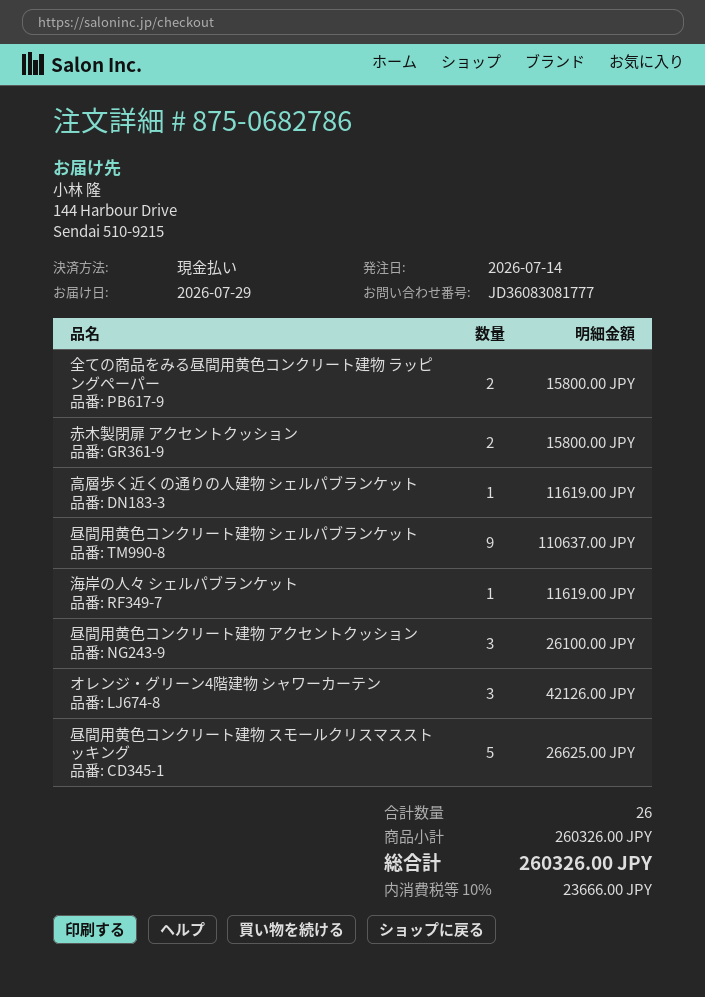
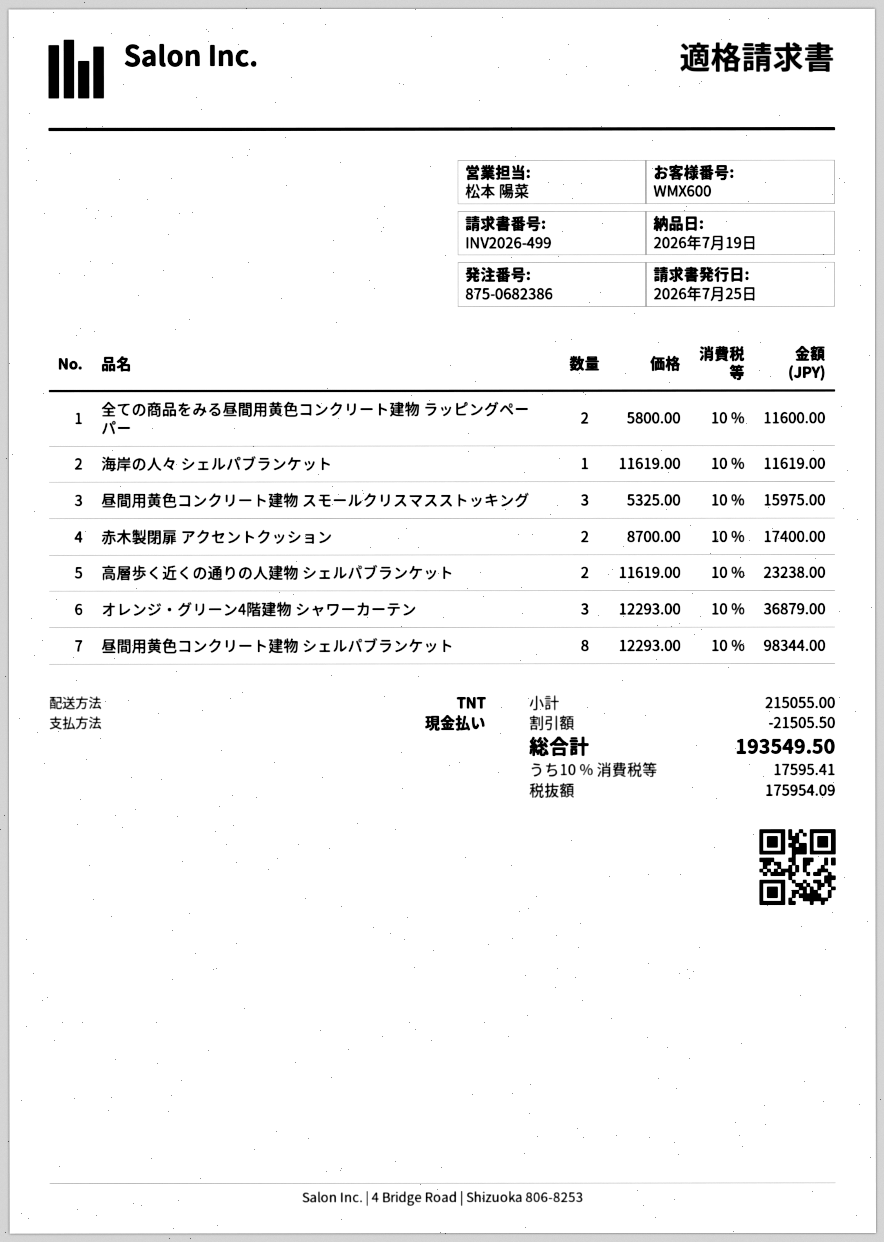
order number: 875-0682786 -> 875-0682386
delivery date: 2026-07-29 -> 2026-07-19
全ての商品をみる昼間用黄色コンクリート建物 ラッピングペーパー: 2 for 15800.00 -> 2 for 11600.00
赤木製閉扉 アクセントクッション: 2 for 15800.00 -> 2 for 17400.00
高層歩く近くの通りの人建物 シェルパブランケット: 1 for 11619.00 -> 2 for 23238.00
昼間用黄色コンクリート建物 シェルパブランケット: 9 for 110637.00 -> 8 for 98344.00
昼間用黄色コンクリート建物 アクセントクッション: 3 for 26100.00 -> none
オレンジ・グリーン4階建物 シャワーカーテン: 3 for 42126.00 -> 3 for 36879.00
昼間用黄色コンクリート建物 スモールクリスマスストッキング: 5 for 26625.00 -> 3 for 15975.00
subtotal: 260326.00 -> 215055.00
discount: none -> 21505.50
tax: 10% = 23666.00 -> 10% = 17595.41
total: 260326.00 -> 193549.50

